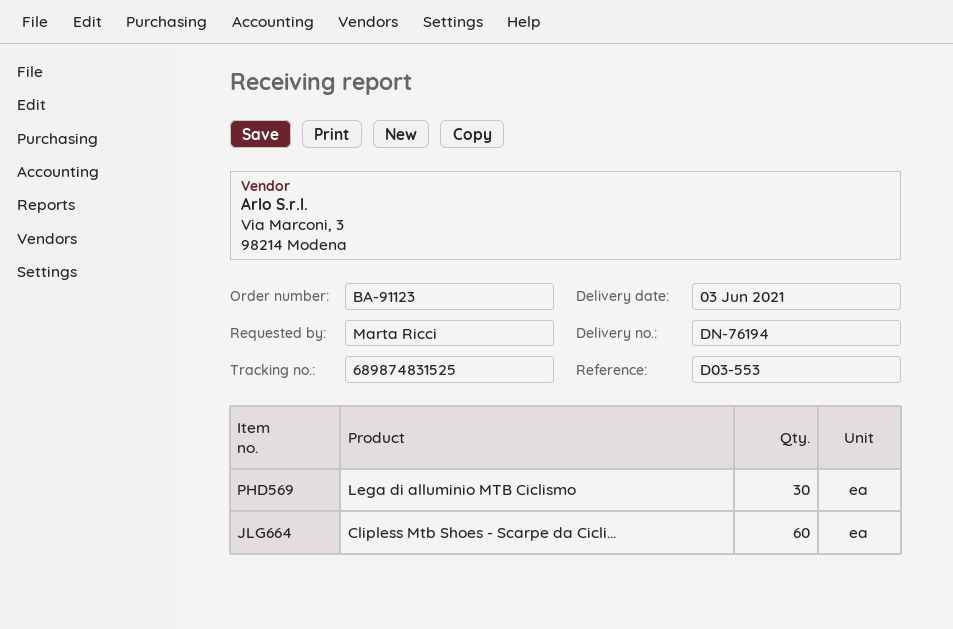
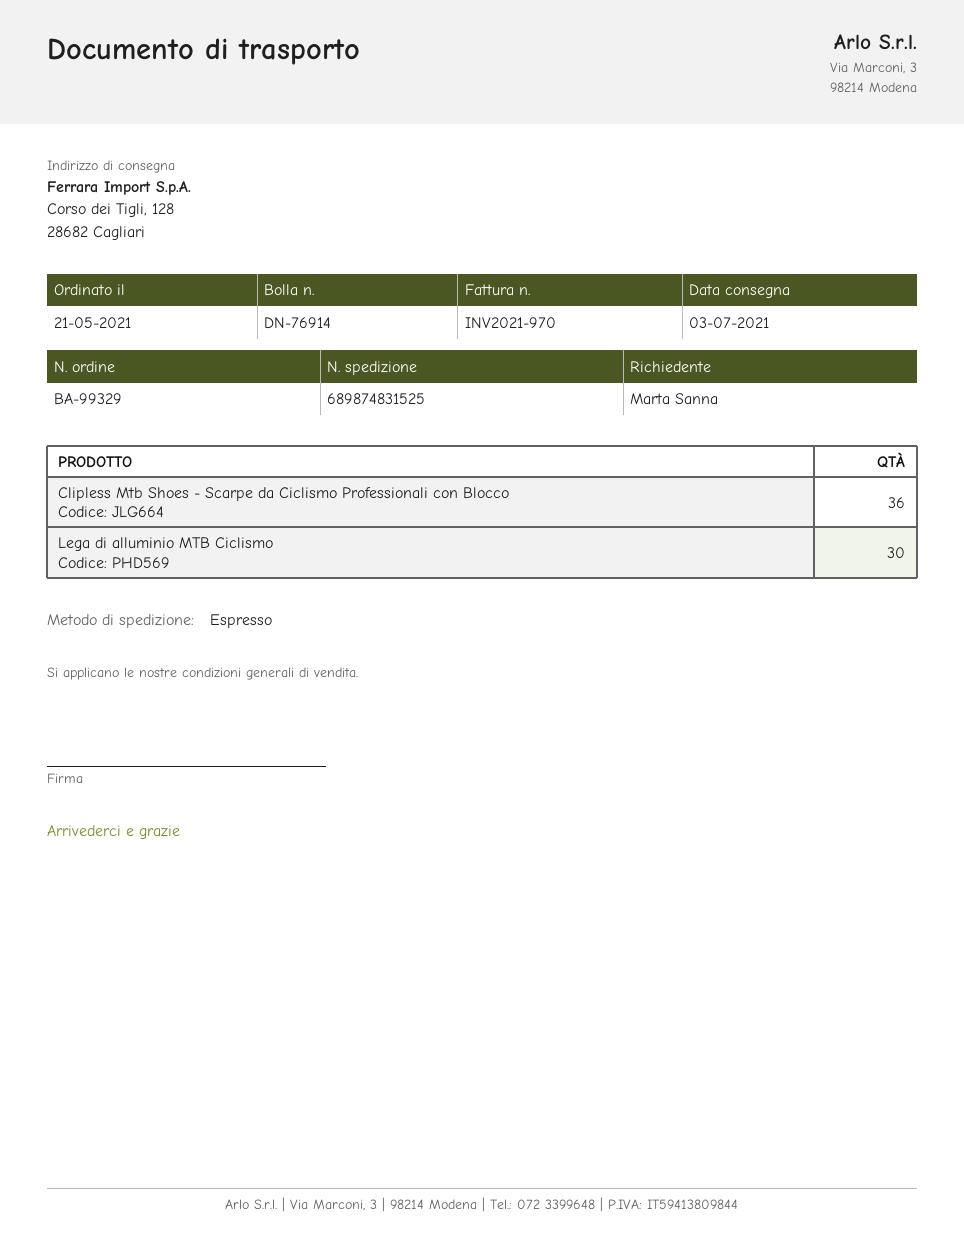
order number: BA-91123 -> BA-99329
delivery note number: DN-76194 -> DN-76914
delivery date: 2021-06-03 -> 2021-07-03
ordered by: Marta Ricci -> Marta Sanna
Clipless Mtb Shoes - Scarpe da Cicli...: 60 -> 36

